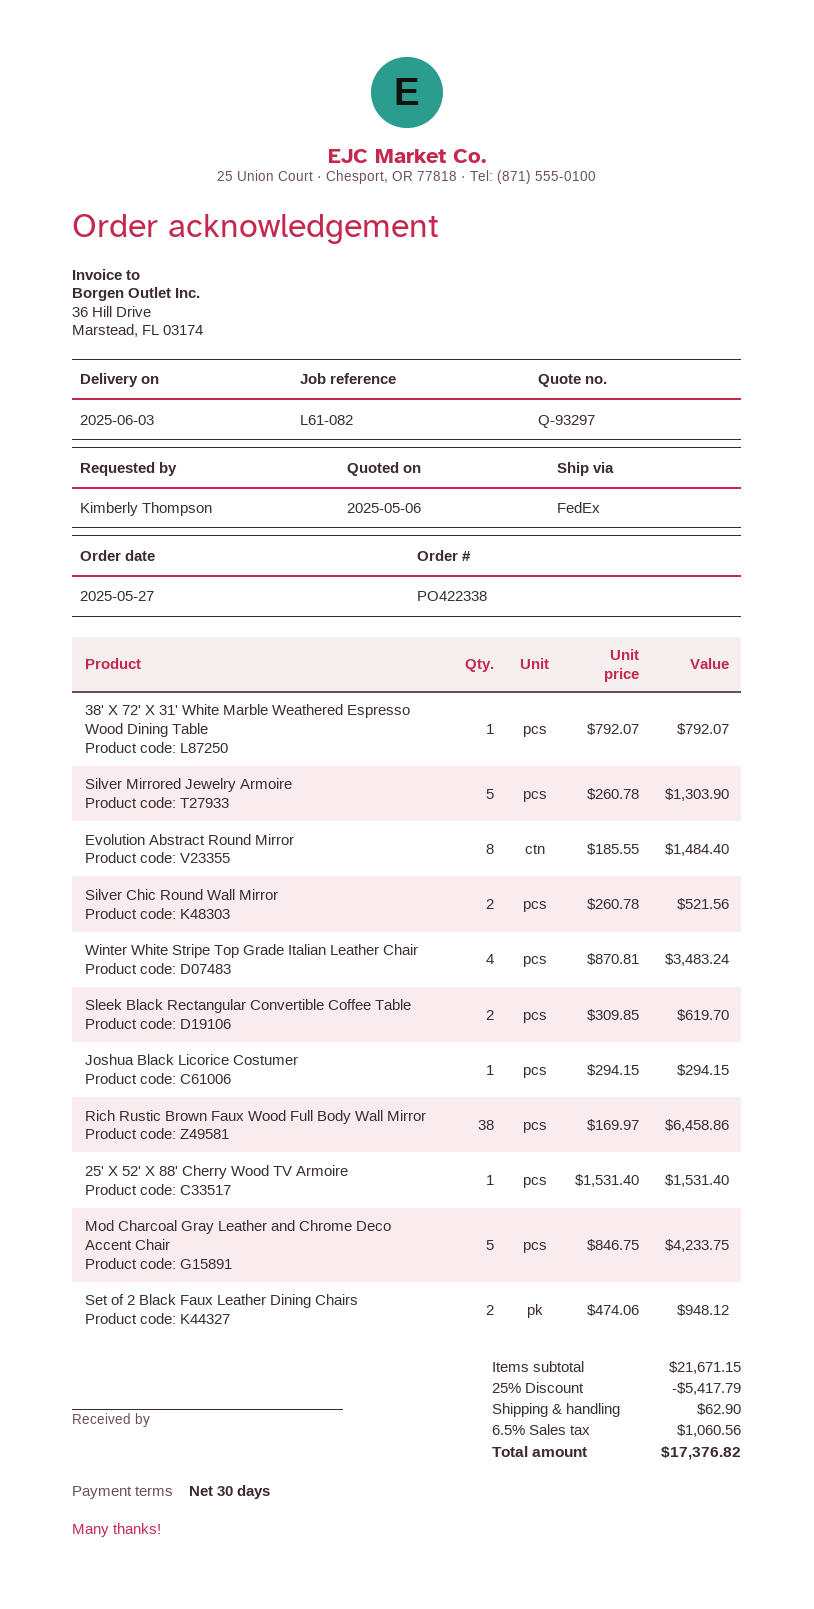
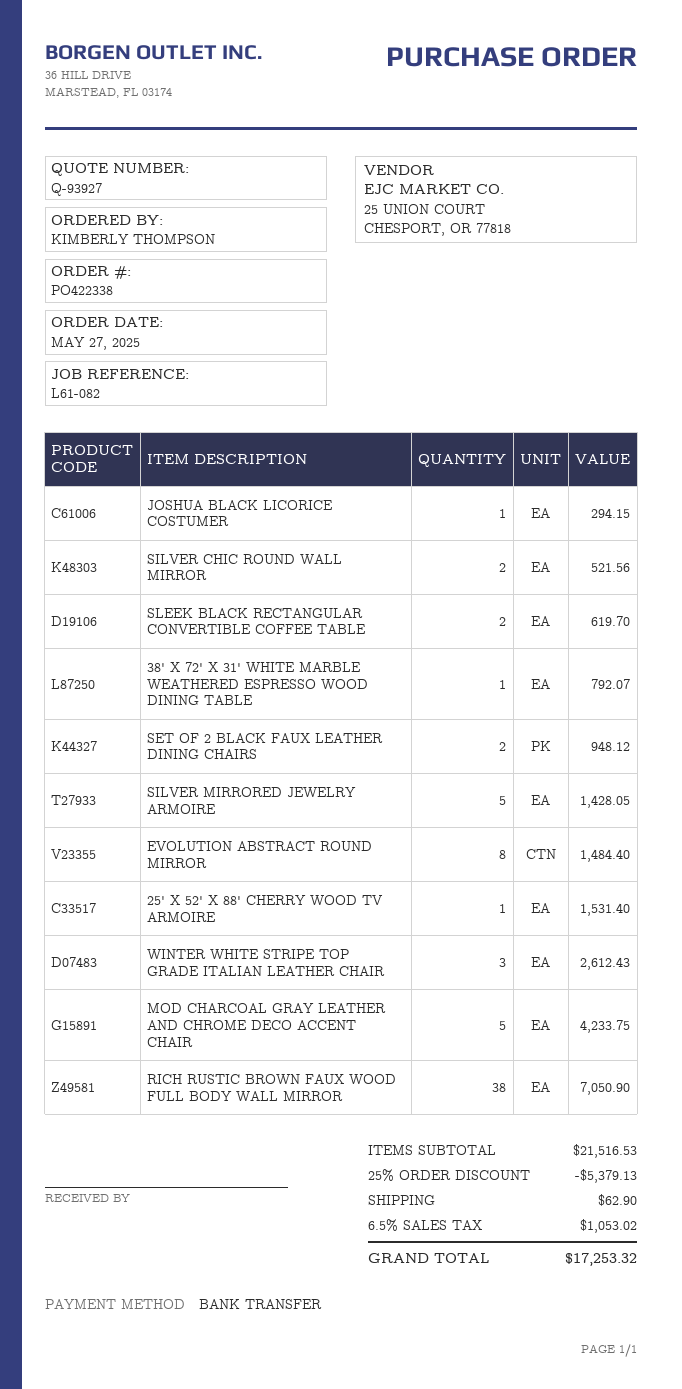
quote number: Q-93297 -> Q-93927
Silver Mirrored Jewelry Armoire: 5 for 1303.90 -> 5 for 1428.05
Winter White Stripe Top Grade Italian Leather Chair: 4 for 3483.24 -> 3 for 2612.43
Rich Rustic Brown Faux Wood Full Body Wall Mirror: 38 for 6458.86 -> 38 for 7050.90
subtotal: 21671.15 -> 21516.53
discount: 25% = 5417.79 -> 25% = 5379.13
tax: 6.5% = 1060.56 -> 6.5% = 1053.02
total: 17376.82 -> 17253.32

